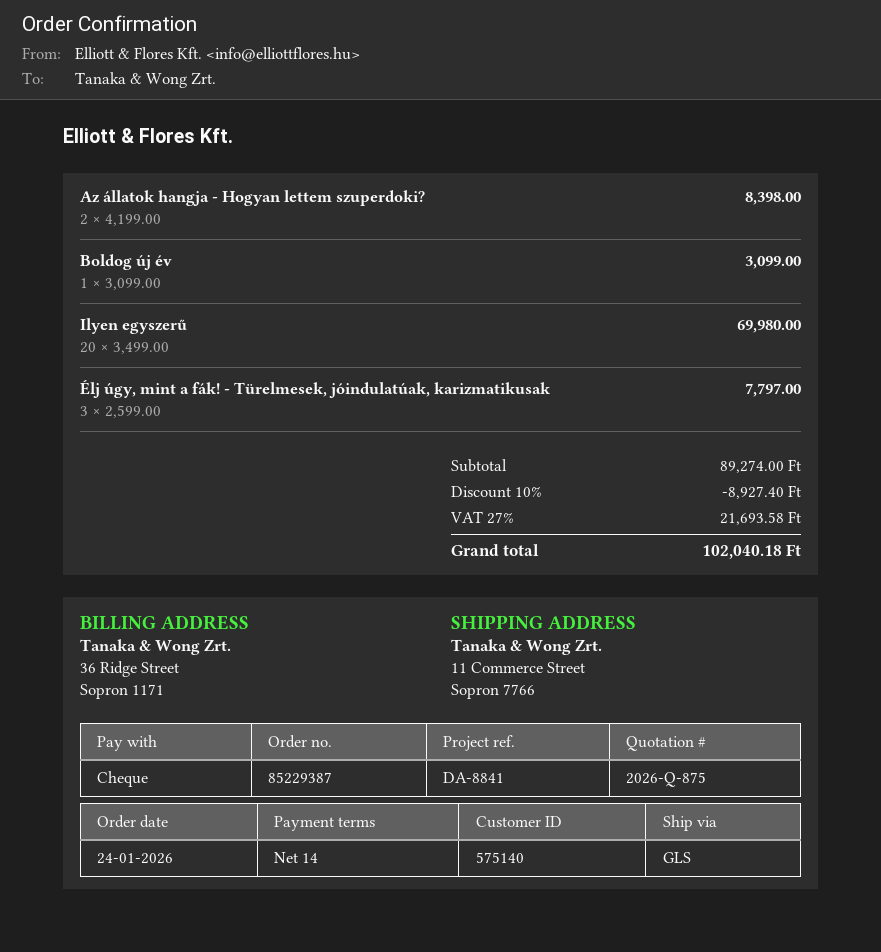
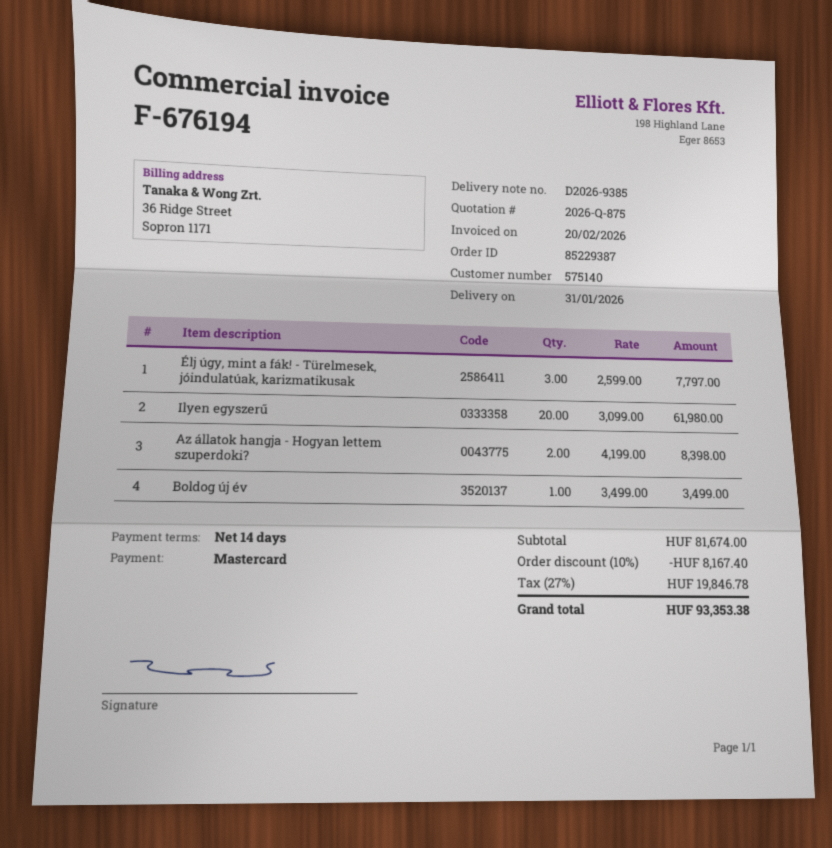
payment method: cheque -> Mastercard
Boldog új év: 1 x 3099.00 = 3099.00 -> 1 x 3499.00 = 3499.00
Ilyen egyszerű: 20 x 3499.00 = 69980.00 -> 20 x 3099.00 = 61980.00
subtotal: 89274.00 -> 81674.00
discount: 10% = 8927.40 -> 10% = 8167.40
tax: 27% = 21693.58 -> 27% = 19846.78
total: 102040.18 -> 93353.38

